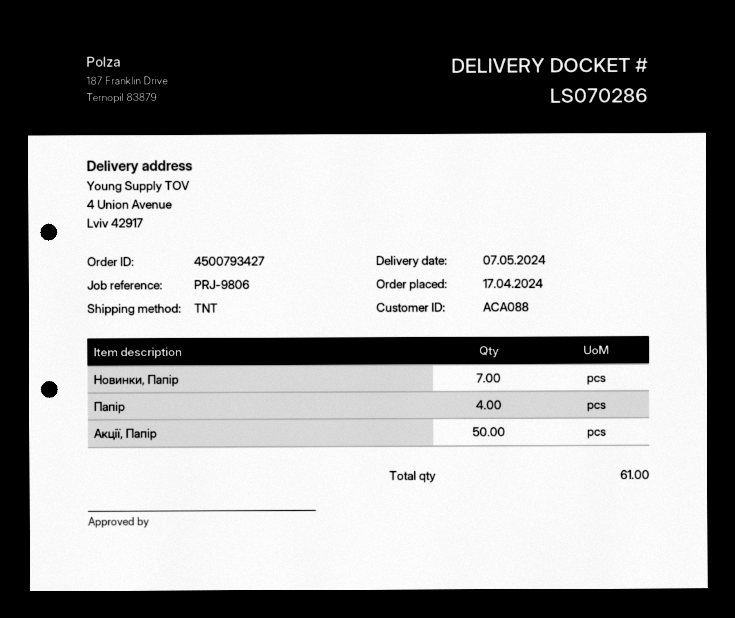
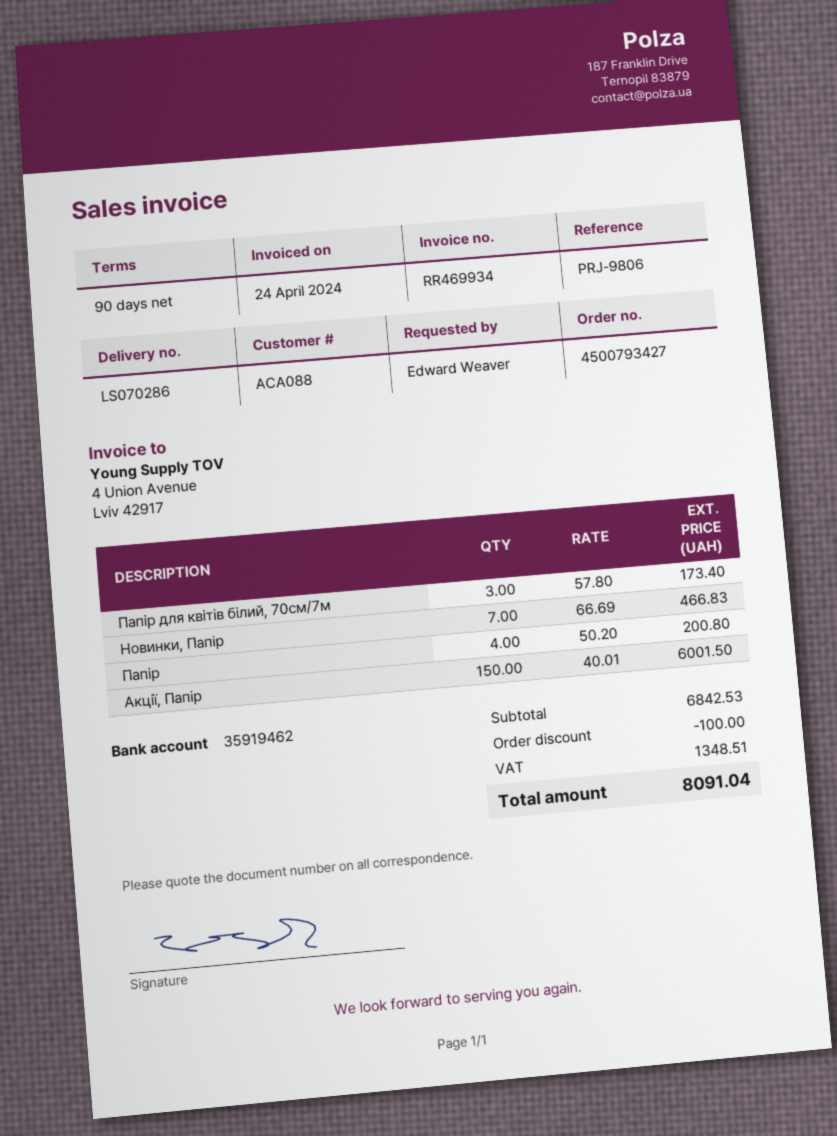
Акції, Папір: 50 -> 150
Папір для квітів білий, 70см/7м: none -> 3

